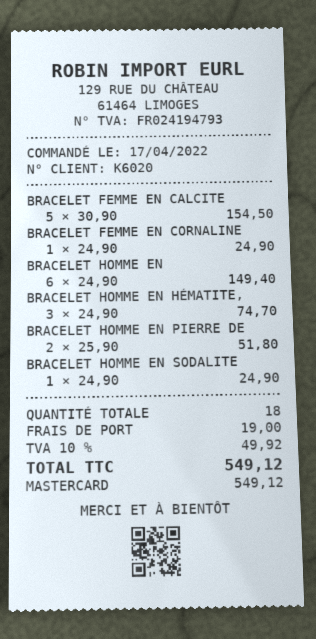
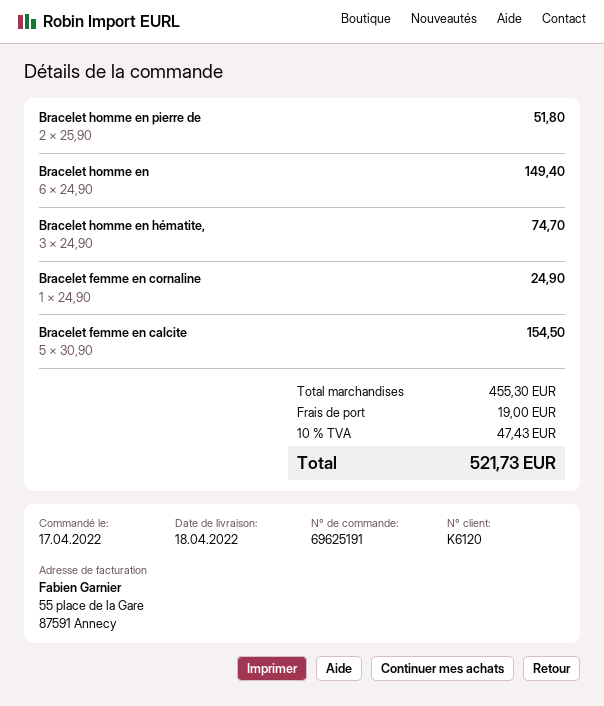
customer number: K6020 -> K6120
BRACELET HOMME EN SODALITE: 1 x 24.90 = 24.90 -> none
tax: 10% = 49.92 -> 10% = 47.43
total: 549.12 -> 521.73

